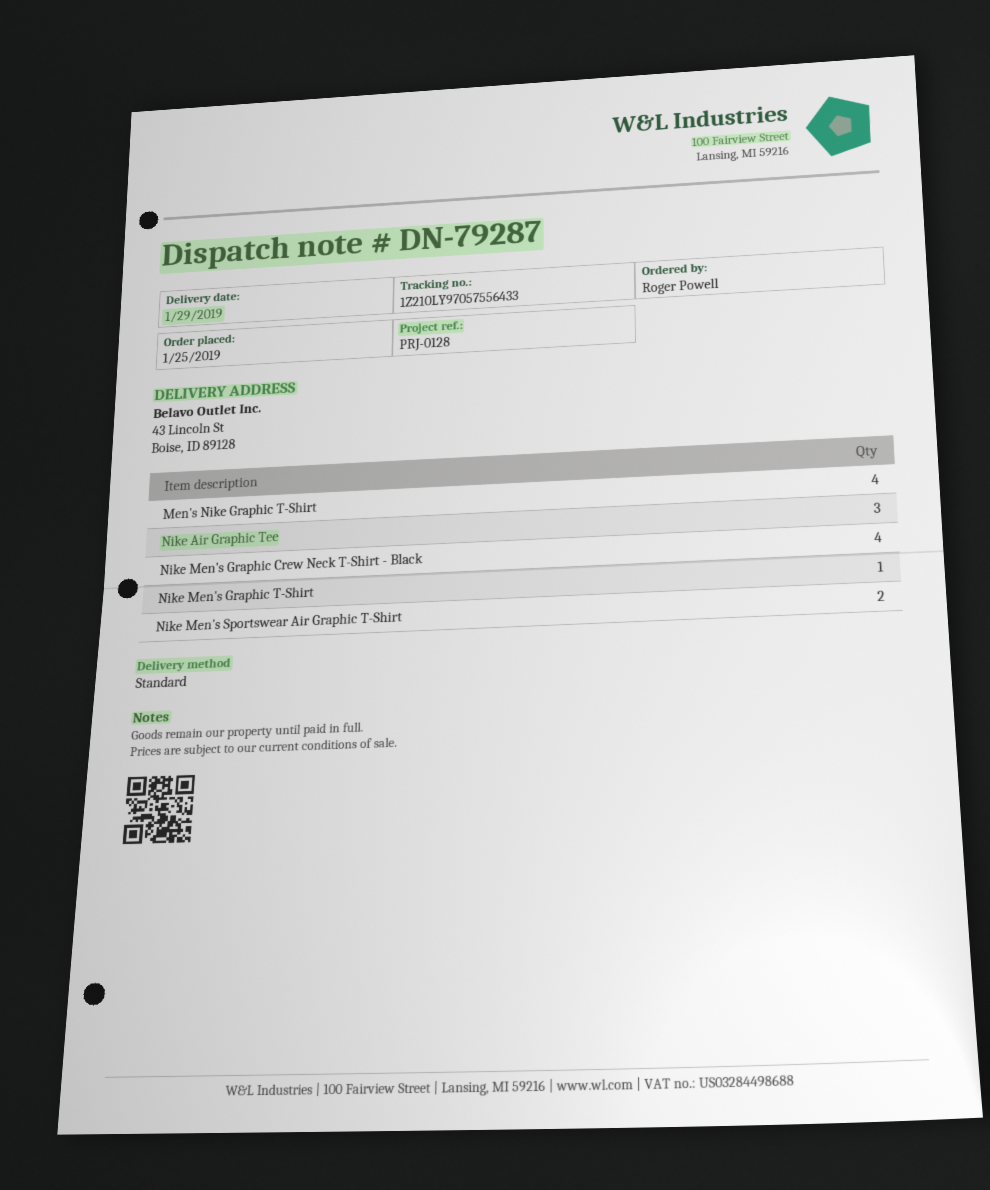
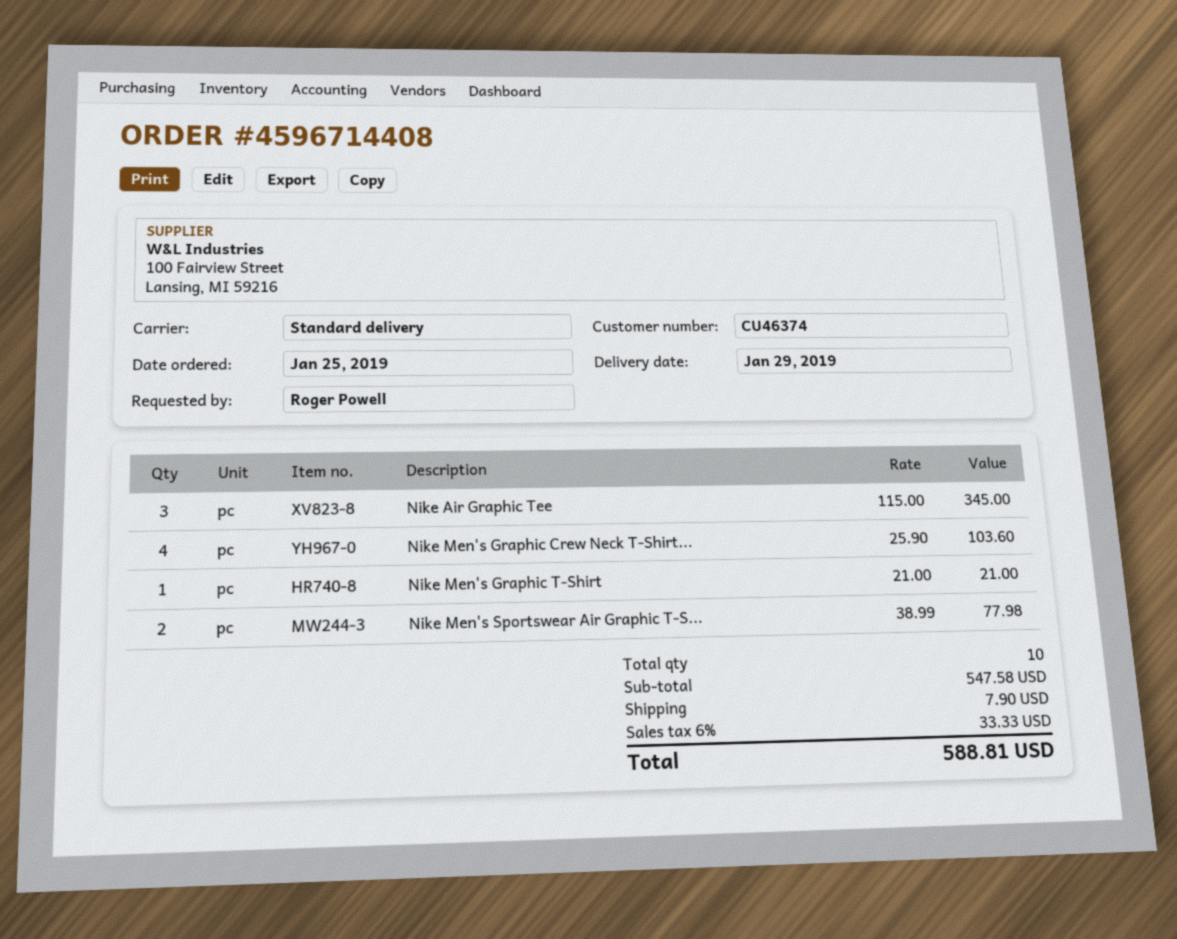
Men's Nike Graphic T-Shirt: 4 -> none

